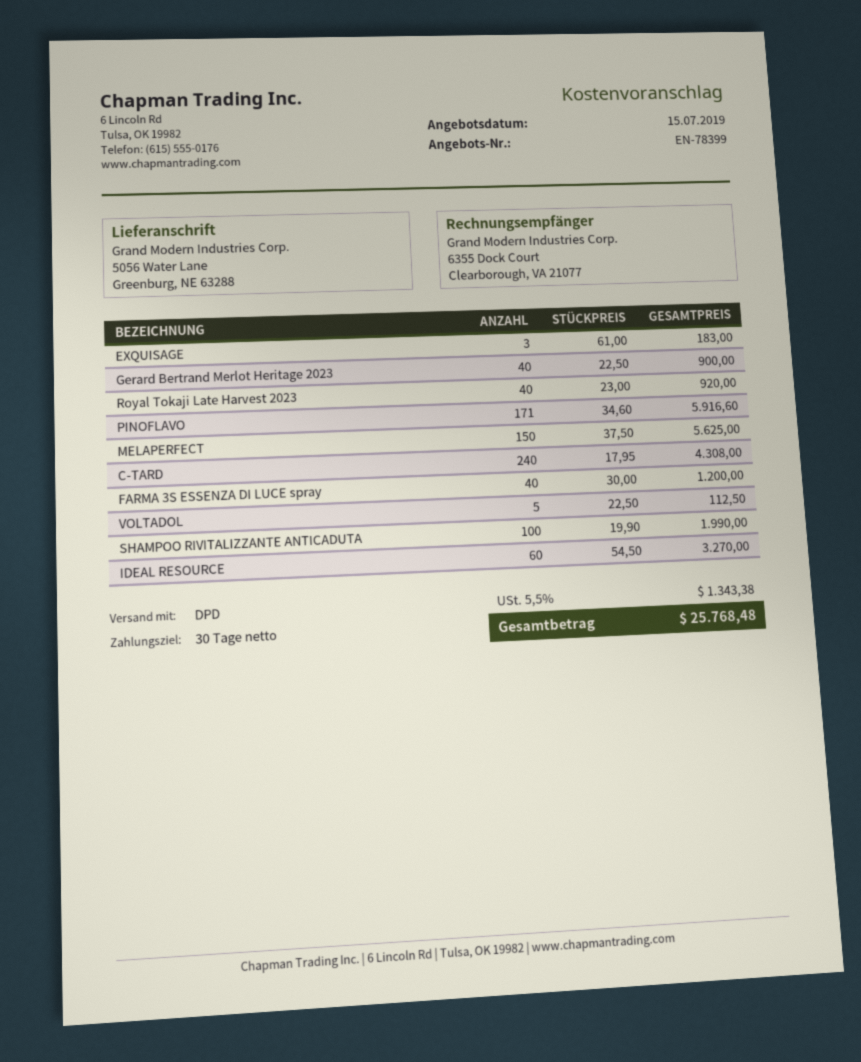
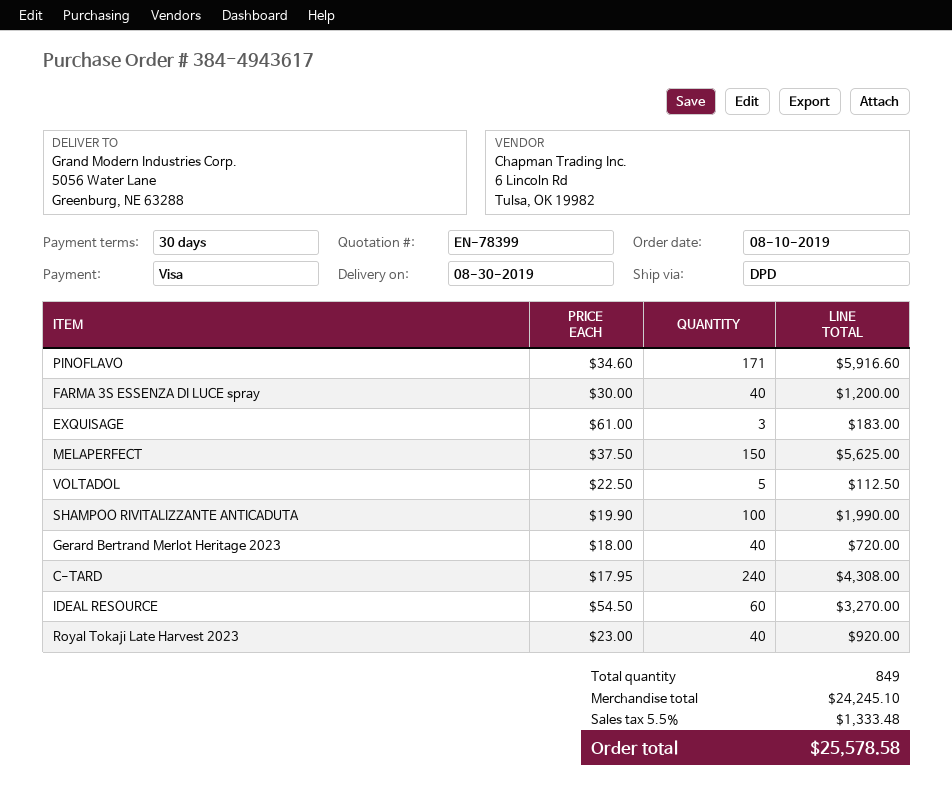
Gerard Bertrand Merlot Heritage 2023: 40 x 22.50 = 900.00 -> 40 x 18.00 = 720.00
tax: 5.5% = 1343.38 -> 5.5% = 1333.48
total: 25768.48 -> 25578.58

